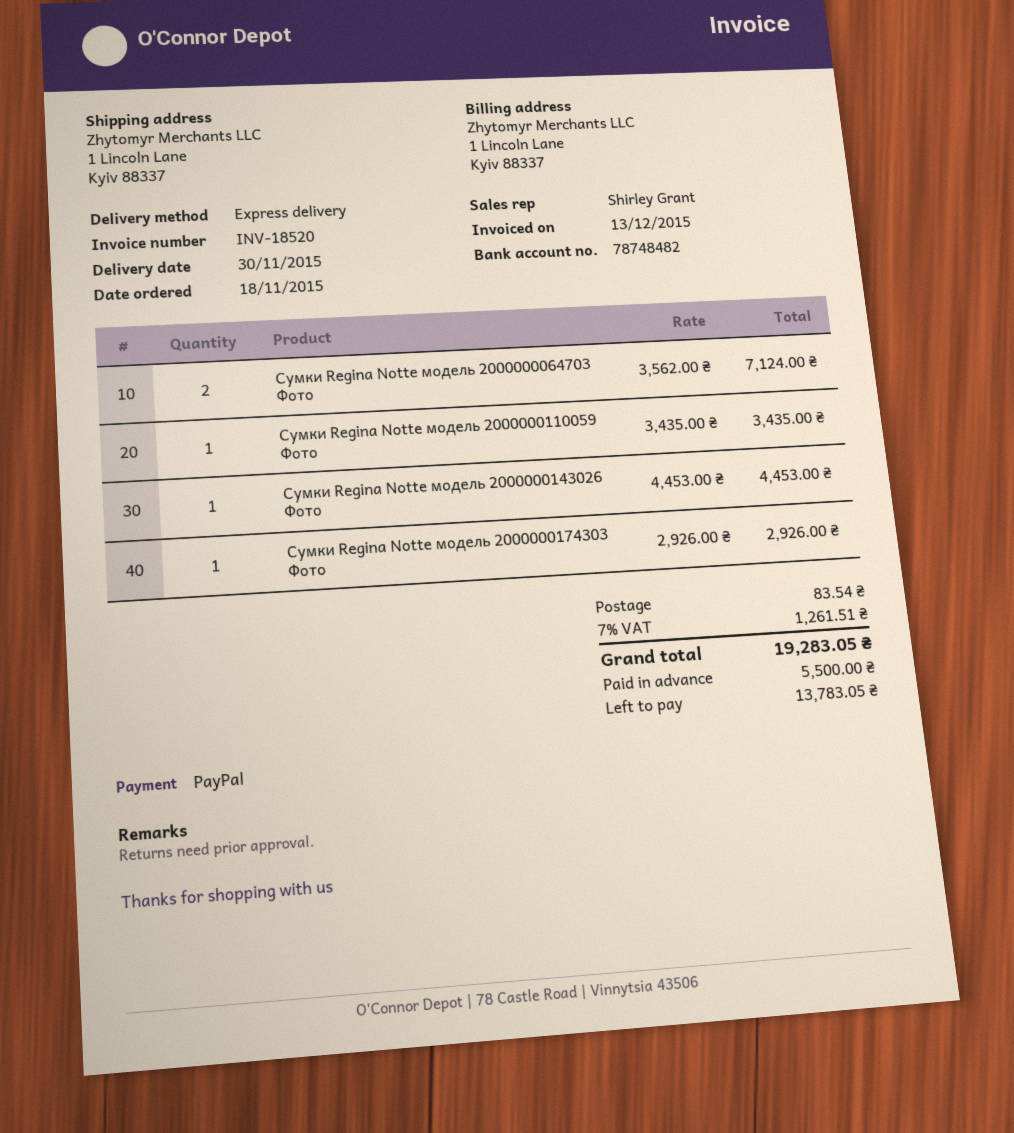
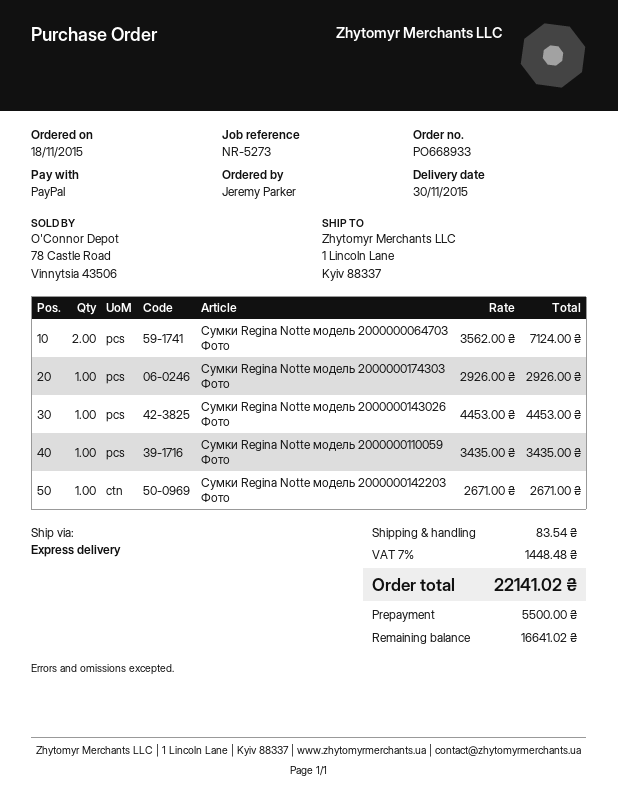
Сумки Regina Notte модель 2000000142203 Фото: none -> 1 x 2671.00 = 2671.00
tax: 7% = 1261.51 -> 7% = 1448.48
total: 19283.05 -> 22141.02
balance: 13783.05 -> 16641.02

